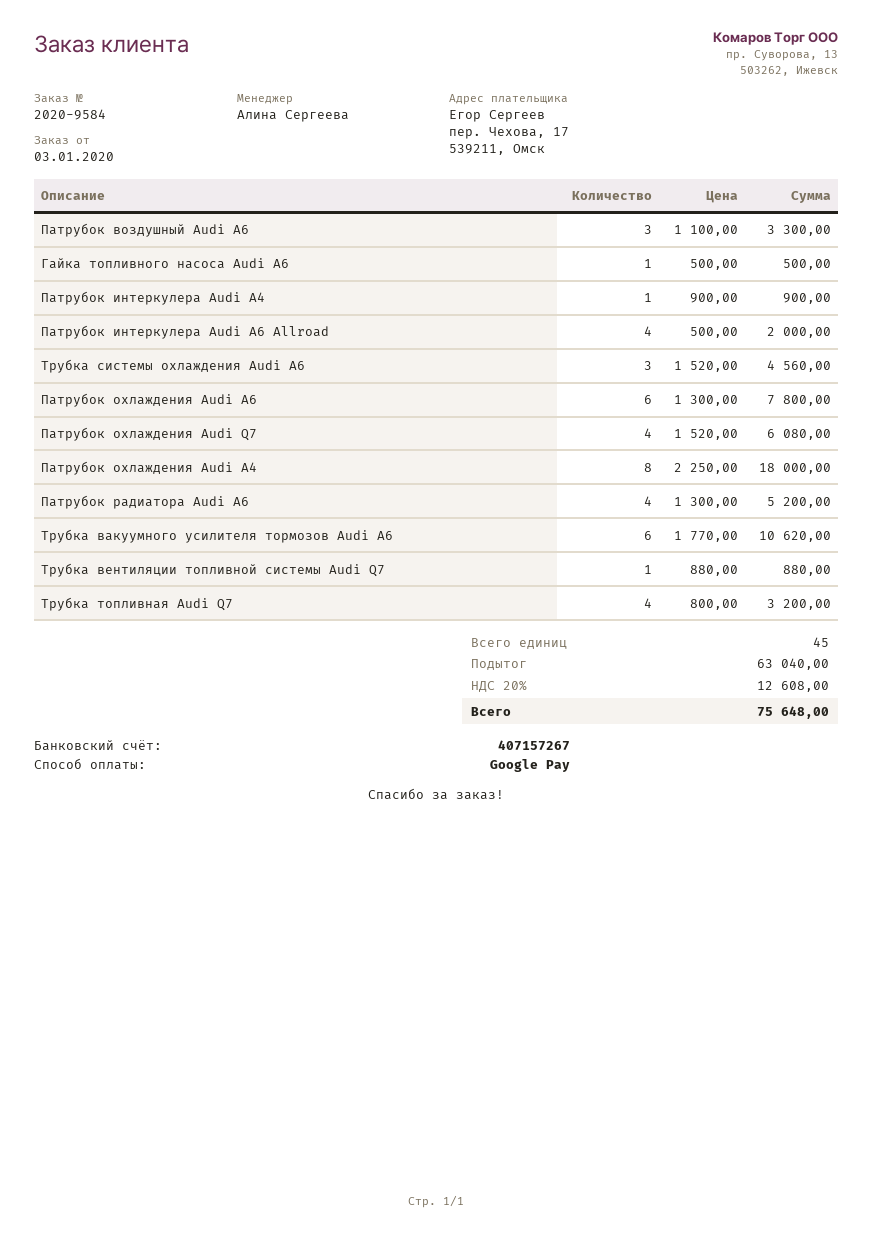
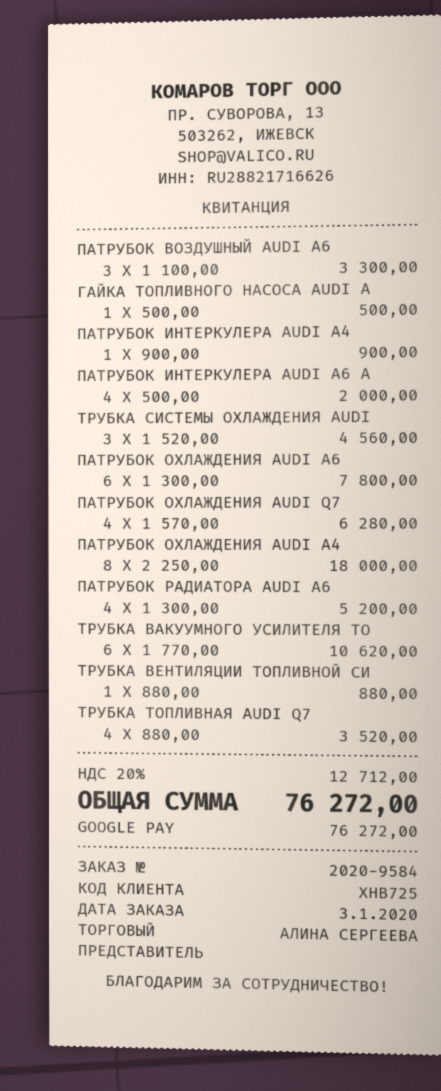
Патрубок охлаждения Audi Q7: 4 x 1520.00 = 6080.00 -> 4 x 1570.00 = 6280.00
Трубка топливная Audi Q7: 4 x 800.00 = 3200.00 -> 4 x 880.00 = 3520.00
tax: 20% = 12608.00 -> 20% = 12712.00
total: 75648.00 -> 76272.00

